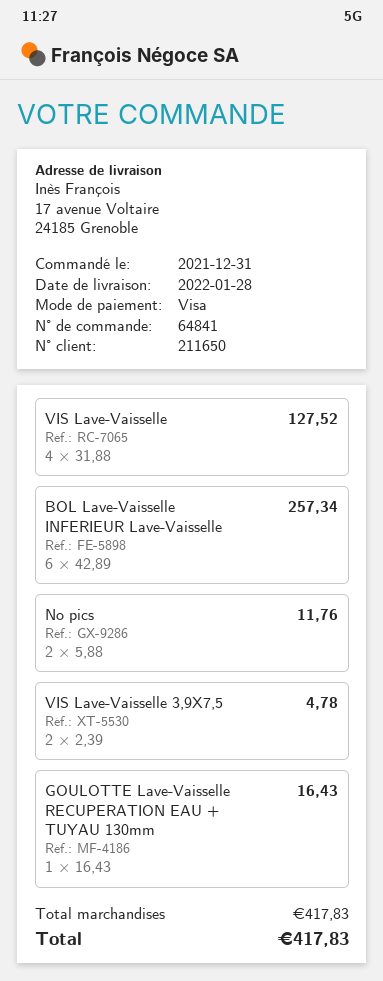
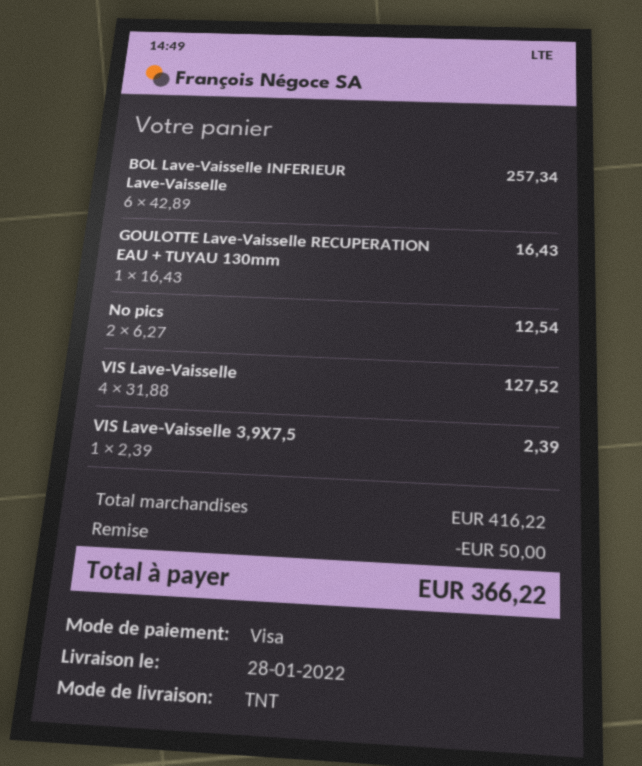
No pics: 2 x 5.88 = 11.76 -> 2 x 6.27 = 12.54
VIS Lave-Vaisselle 3,9X7,5: 2 x 2.39 = 4.78 -> 1 x 2.39 = 2.39
subtotal: 417.83 -> 416.22
discount: none -> 50.00
total: 417.83 -> 366.22

